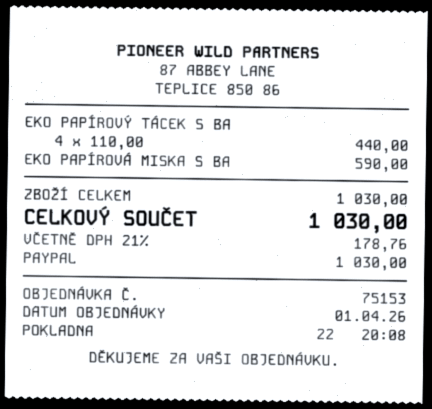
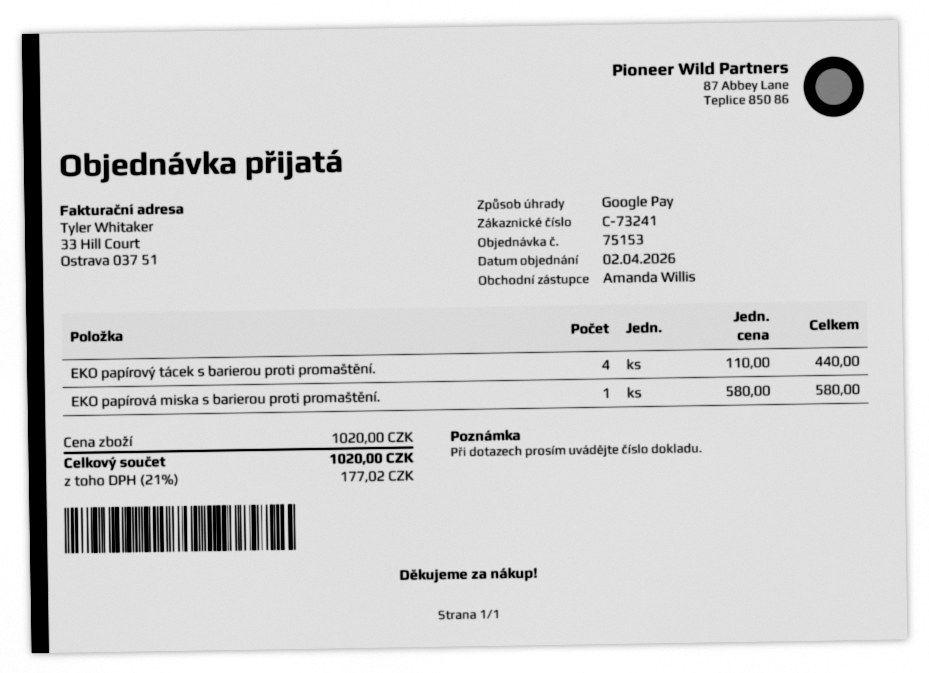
order date: 2026-04-01 -> 2026-04-02
payment method: PayPal -> Google Pay
EKO PAPÍROVÁ MISKA S BA: 1 x 590.00 = 590.00 -> 1 x 580.00 = 580.00
subtotal: 1030.00 -> 1020.00
tax: 21% = 178.76 -> 21% = 177.02
total: 1030.00 -> 1020.00

